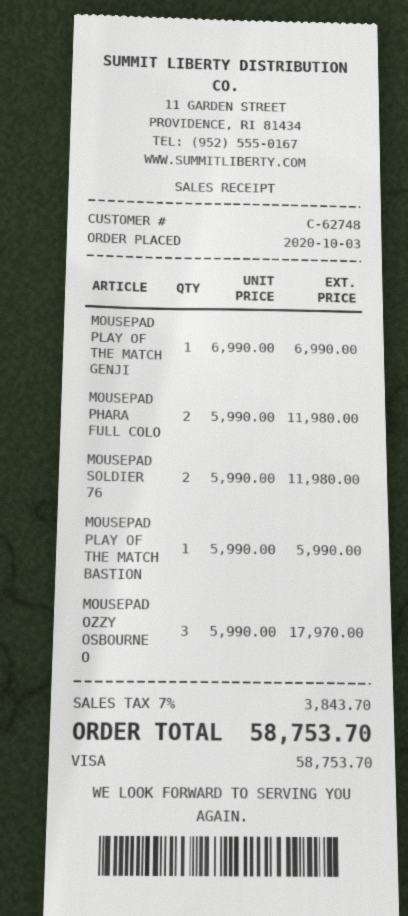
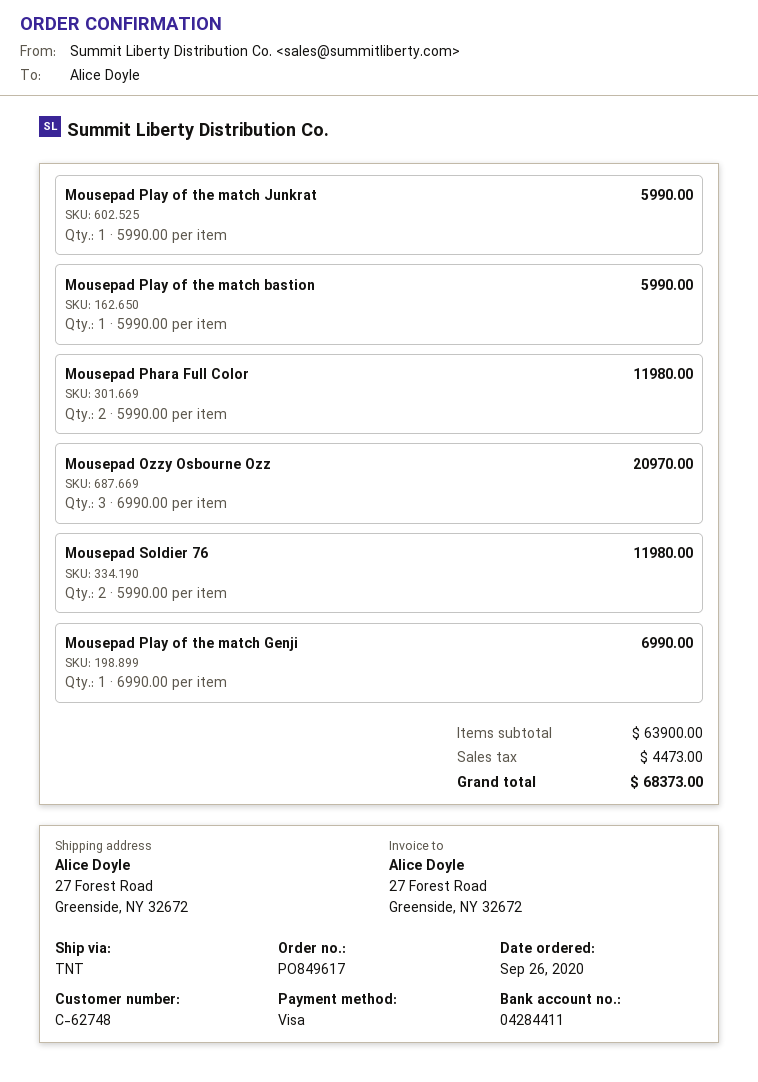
order date: 2020-10-03 -> 2020-09-26
MOUSEPAD OZZY OSBOURNE O: 3 x 5990.00 = 17970.00 -> 3 x 6990.00 = 20970.00
Mousepad Play of the match Junkrat: none -> 1 x 5990.00 = 5990.00
tax: 3843.70 -> 4473.00
total: 58753.70 -> 68373.00

